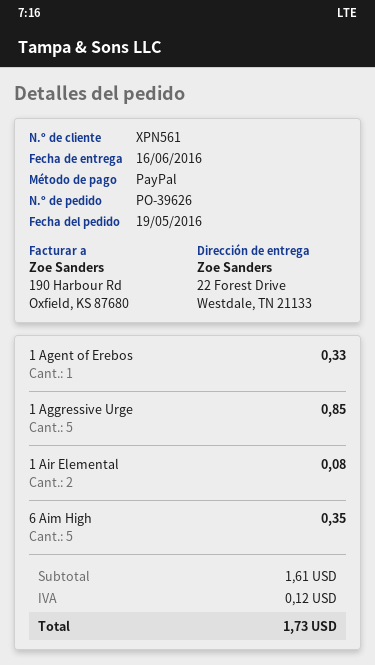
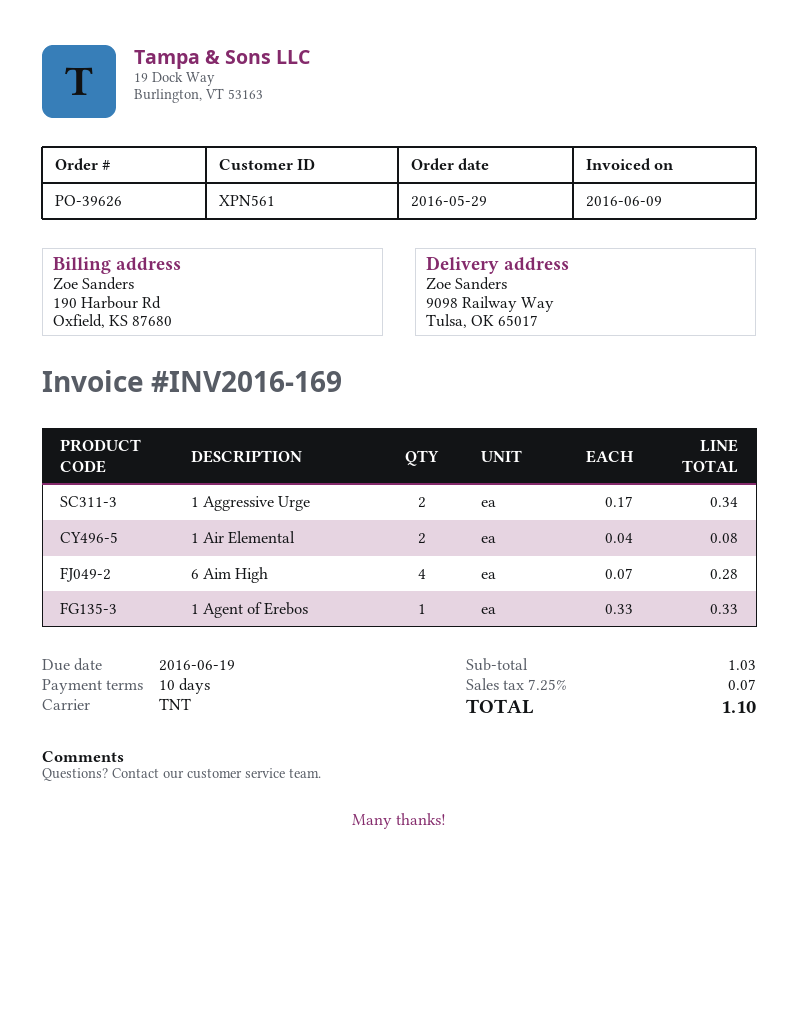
order date: 2016-05-19 -> 2016-05-29
ship to: 22 Forest Drive, Westdale, TN 21133 -> 9098 Railway Way, Tulsa, OK 65017
1 Aggressive Urge: 5 for 0.85 -> 2 for 0.34
6 Aim High: 5 for 0.35 -> 4 for 0.28
subtotal: 1.61 -> 1.03
tax: 0.12 -> 0.07
total: 1.73 -> 1.10

